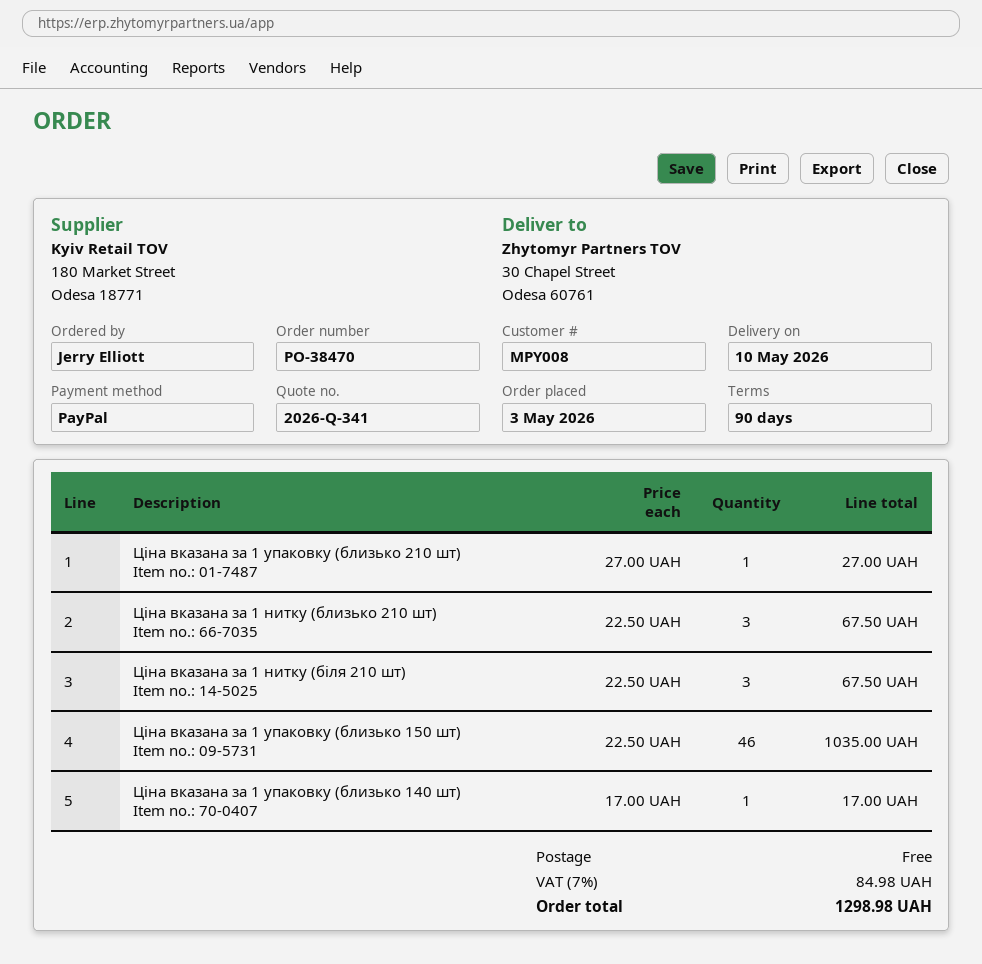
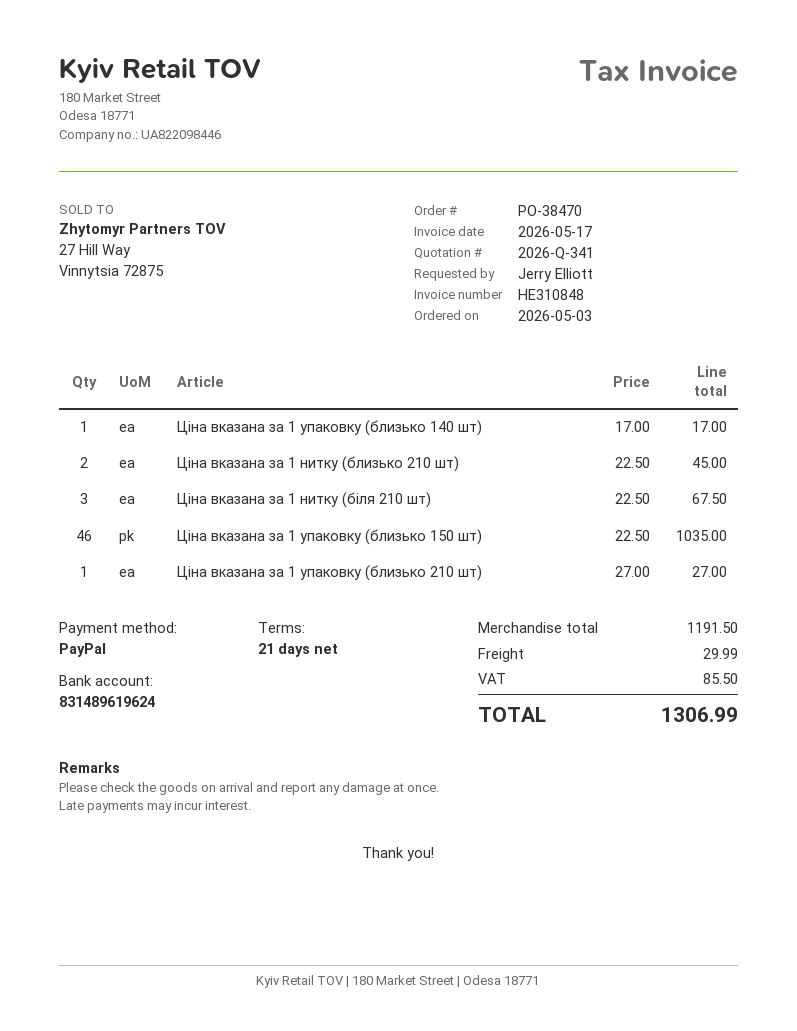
payment terms: 90 days -> 21 days
Ціна вказана за 1 нитку (близько 210 шт): 3 x 22.50 = 67.50 -> 2 x 22.50 = 45.00
shipping: 0.00 -> 29.99
tax: 84.98 -> 85.50
total: 1298.98 -> 1306.99

